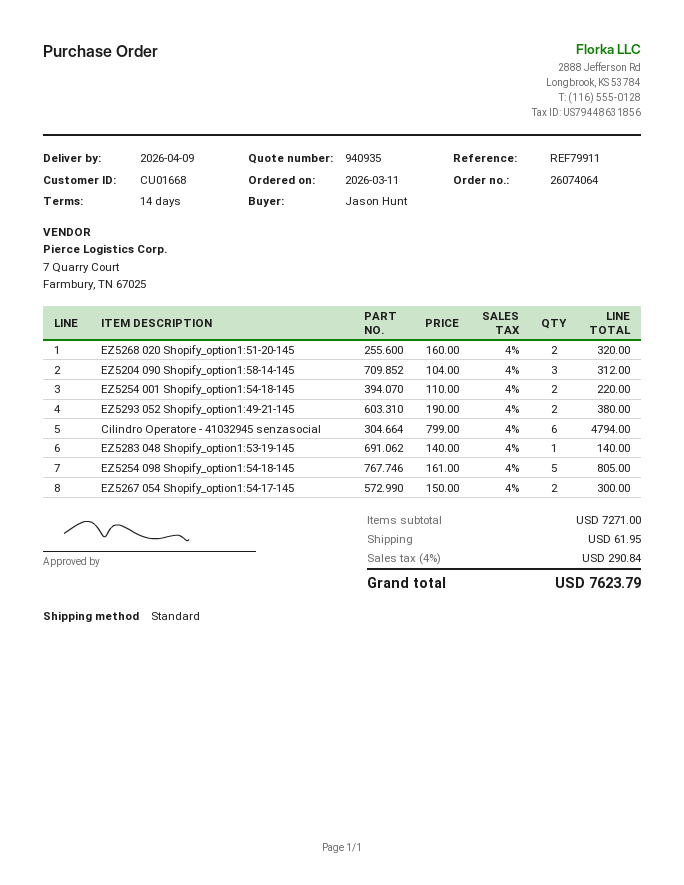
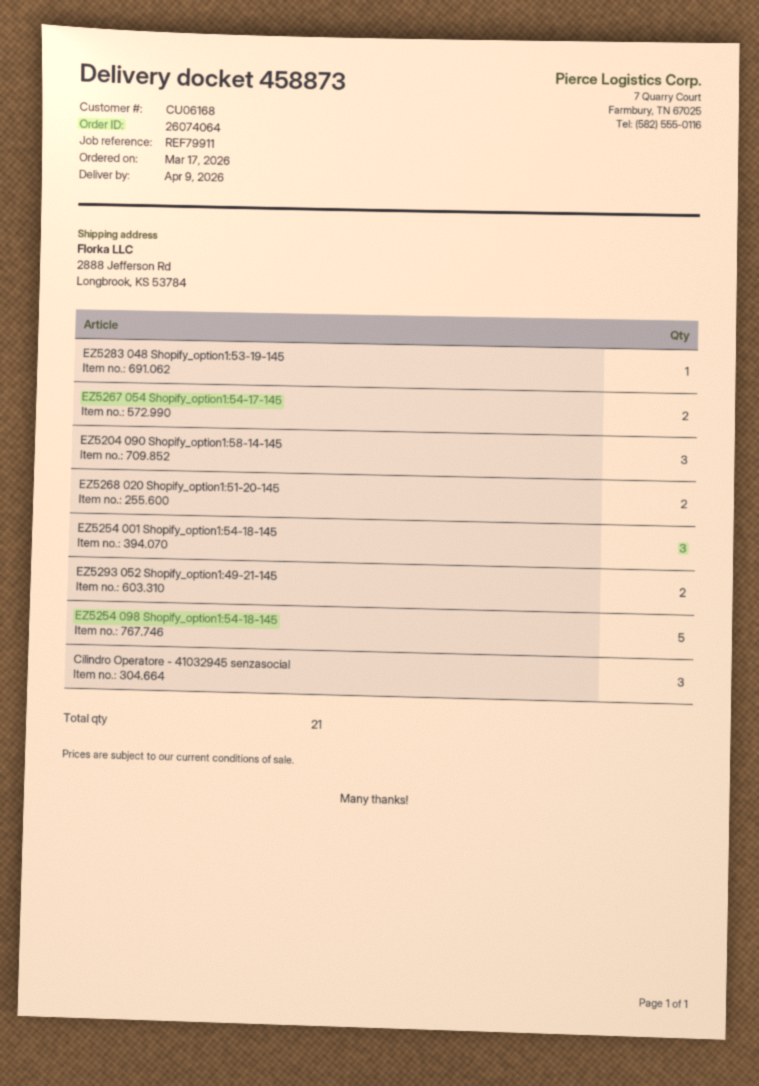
order date: 2026-03-11 -> 2026-03-17
customer number: CU01668 -> CU06168
EZ5254 001 Shopify_option1:54-18-145: 2 -> 3
Cilindro Operatore - 41032945 senzasocial: 6 -> 3

